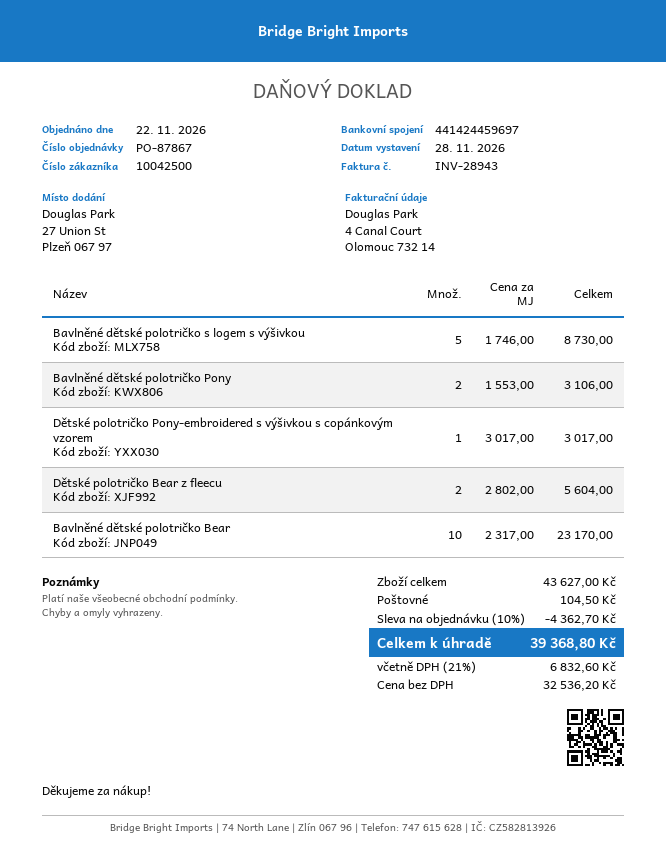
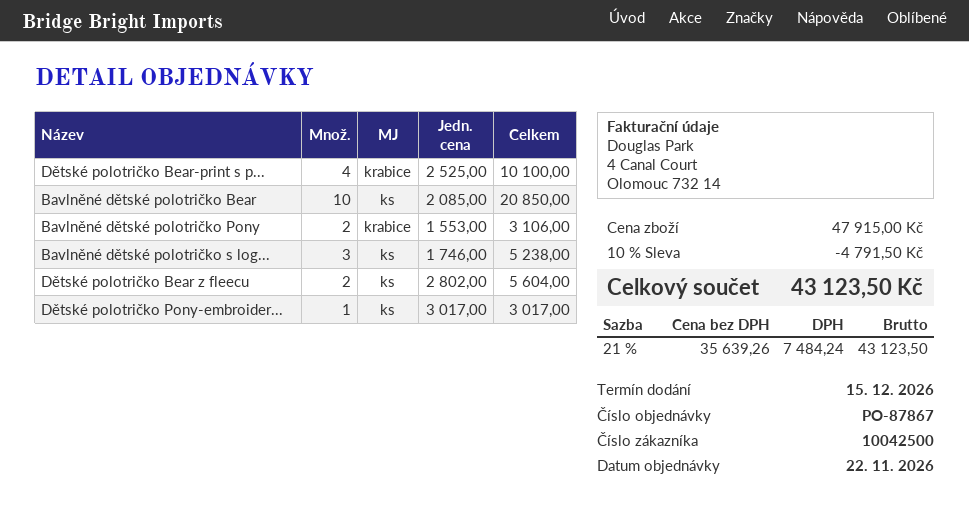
Bavlněné dětské polotričko s logem s výšivkou: 5 x 1746.00 = 8730.00 -> 3 x 1746.00 = 5238.00
Bavlněné dětské polotričko Bear: 10 x 2317.00 = 23170.00 -> 10 x 2085.00 = 20850.00
Dětské polotričko Bear-print s p...: none -> 4 x 2525.00 = 10100.00
subtotal: 43627.00 -> 47915.00
discount: 10% = 4362.70 -> 10% = 4791.50
shipping: 104.50 -> none
net: 32536.20 -> 35639.26
tax: 21% = 6832.60 -> 21% = 7484.24
total: 39368.80 -> 43123.50

